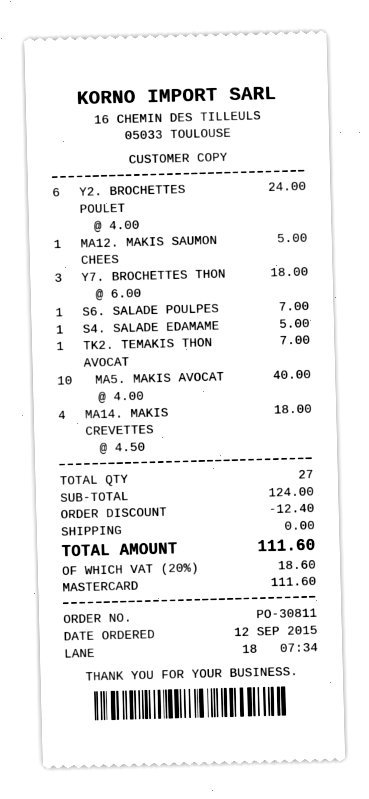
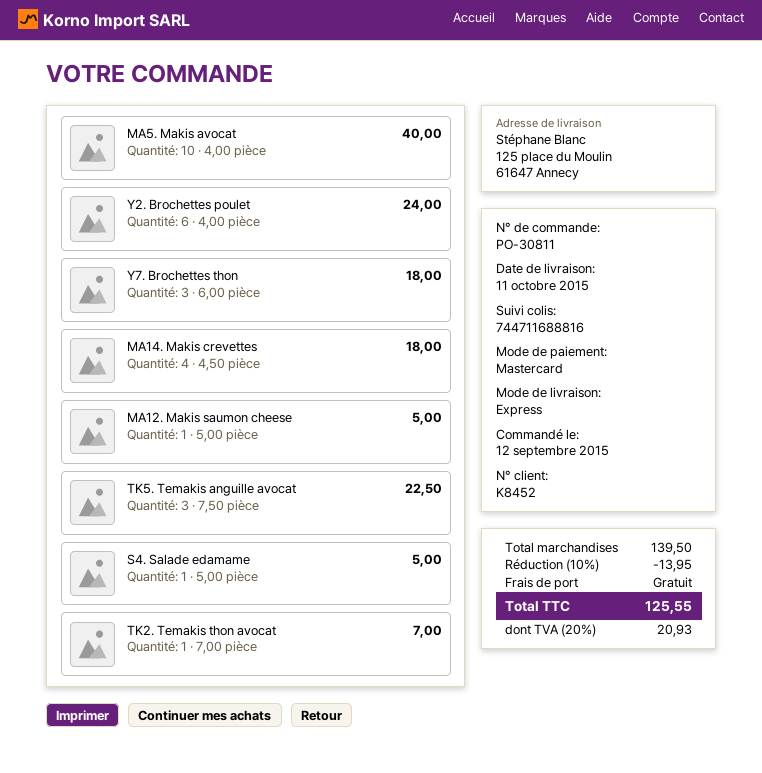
S6. SALADE POULPES: 1 x 7.00 = 7.00 -> none
TK5. Temakis anguille avocat: none -> 3 x 7.50 = 22.50
subtotal: 124.00 -> 139.50
discount: 12.40 -> 13.95
tax: 20% = 18.60 -> 20% = 20.93
total: 111.60 -> 125.55

